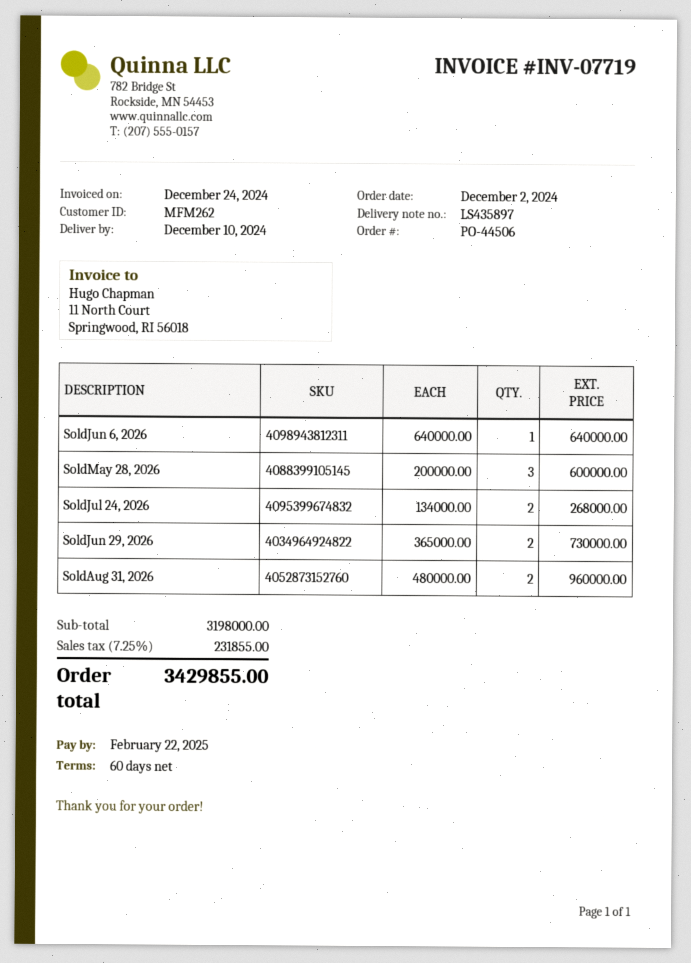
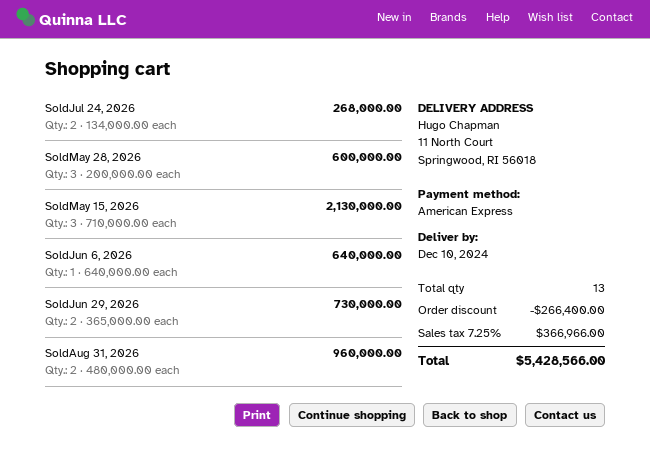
SoldMay 15, 2026: none -> 3 x 710000.00 = 2130000.00
discount: none -> 266400.00
tax: 7.25% = 231855.00 -> 7.25% = 366966.00
total: 3429855.00 -> 5428566.00

